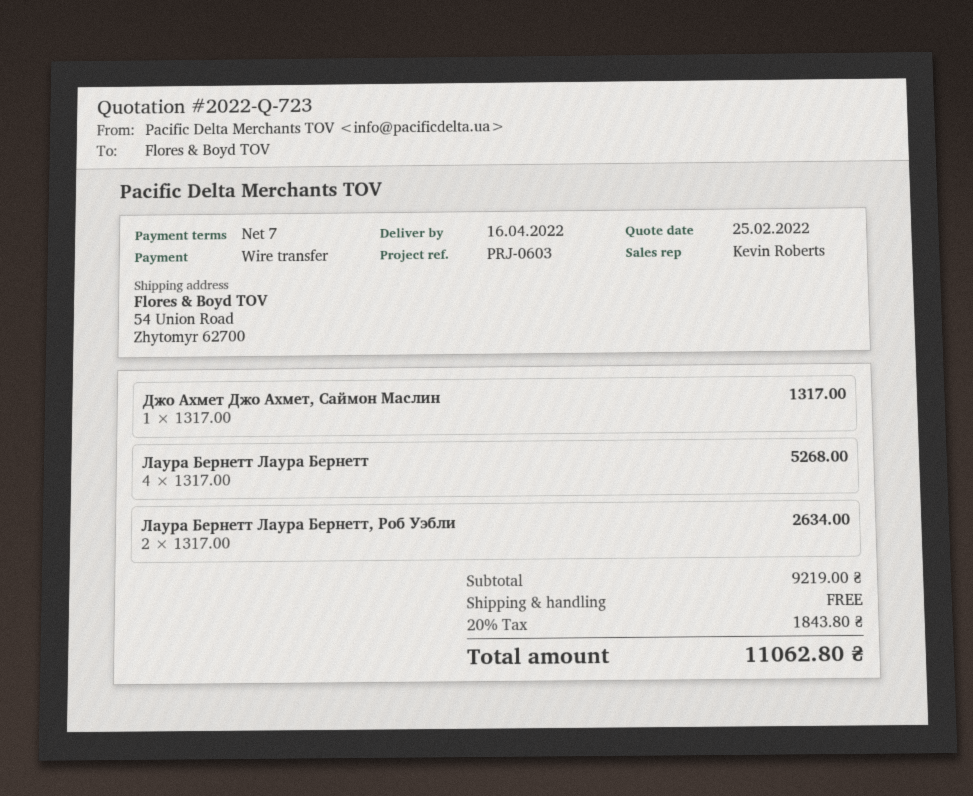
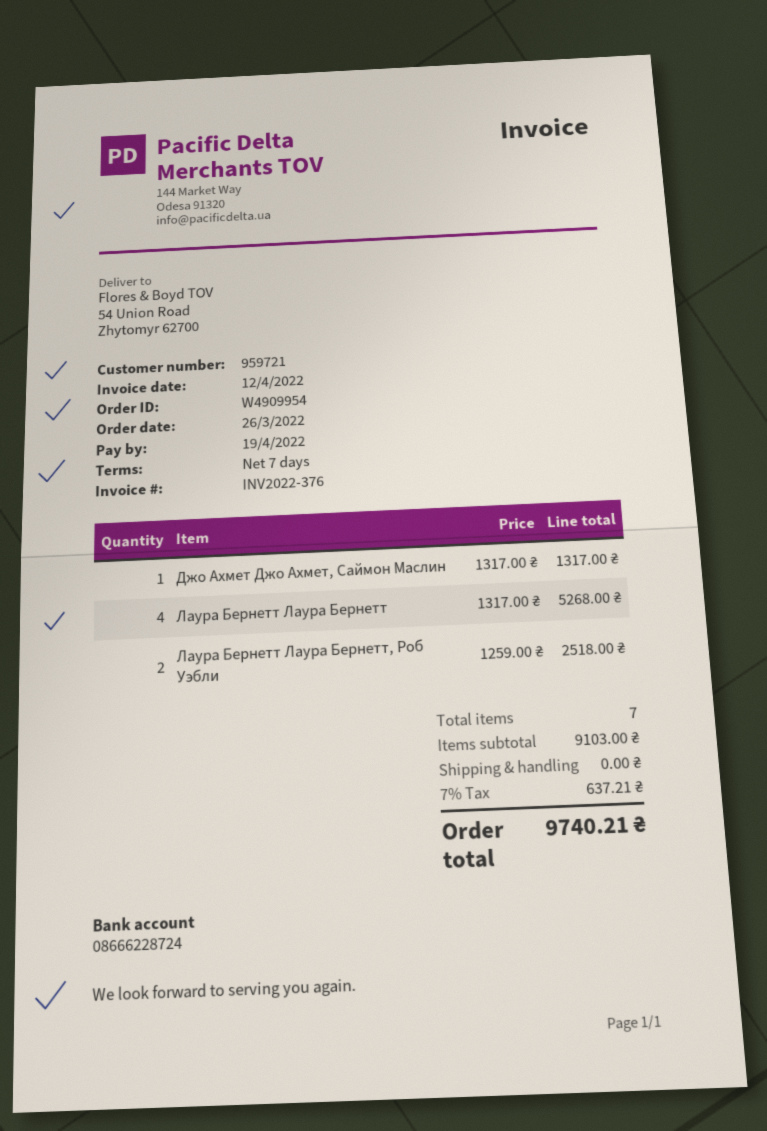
Лаура Бернетт Лаура Бернетт, Роб Уэбли: 2 x 1317.00 = 2634.00 -> 2 x 1259.00 = 2518.00
subtotal: 9219.00 -> 9103.00
tax: 20% = 1843.80 -> 7% = 637.21
total: 11062.80 -> 9740.21

